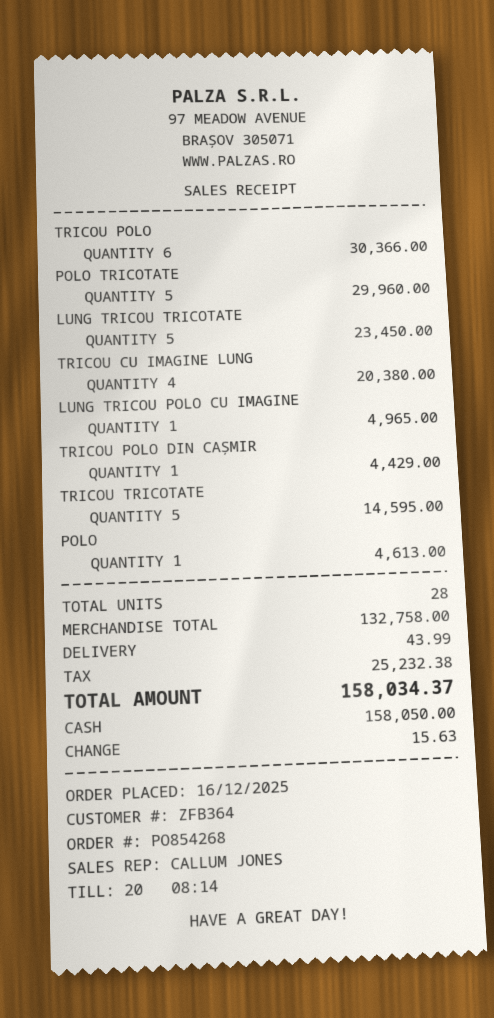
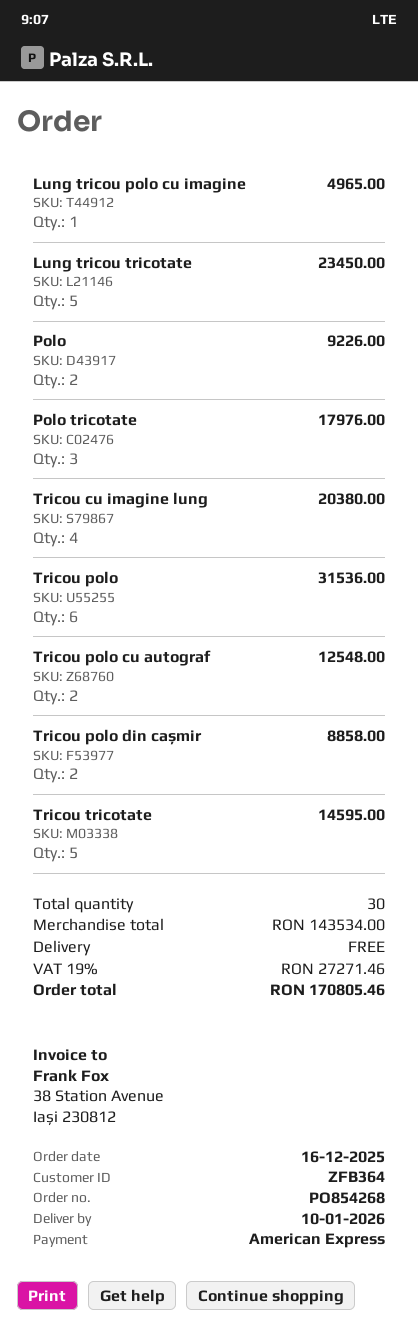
payment method: cash -> American Express
TRICOU POLO: 6 for 30366.00 -> 6 for 31536.00
POLO TRICOTATE: 5 for 29960.00 -> 3 for 17976.00
TRICOU POLO DIN CAȘMIR: 1 for 4429.00 -> 2 for 8858.00
POLO: 1 for 4613.00 -> 2 for 9226.00
Tricou polo cu autograf: none -> 2 for 12548.00
total quantity: 28 -> 30
subtotal: 132758.00 -> 143534.00
shipping: 43.99 -> 0.00
tax: 25232.38 -> 27271.46
total: 158034.37 -> 170805.46

